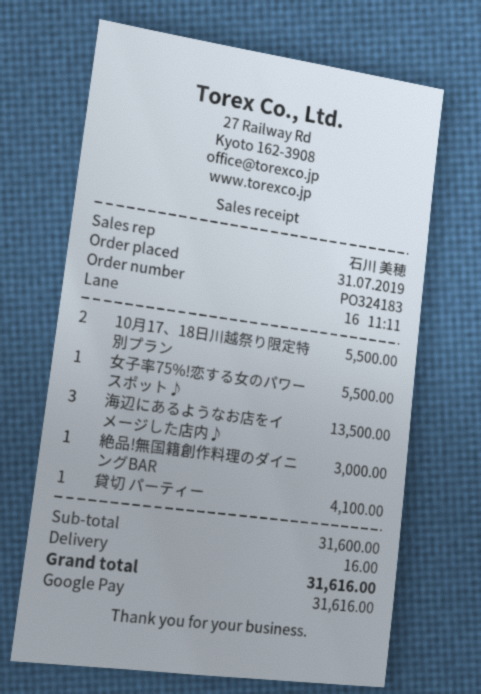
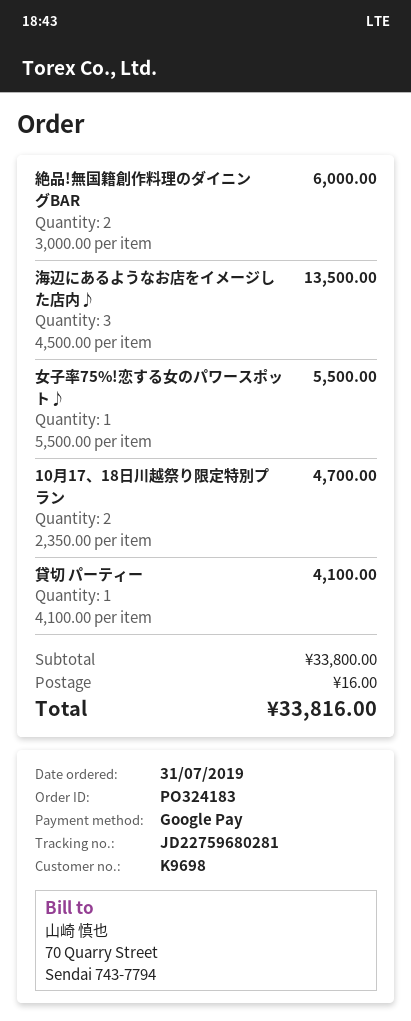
10月17、18日川越祭り限定特別プラン: 2 for 5500.00 -> 2 for 4700.00
絶品!無国籍創作料理のダイニングBAR: 1 for 3000.00 -> 2 for 6000.00
subtotal: 31600.00 -> 33800.00
total: 31616.00 -> 33816.00

